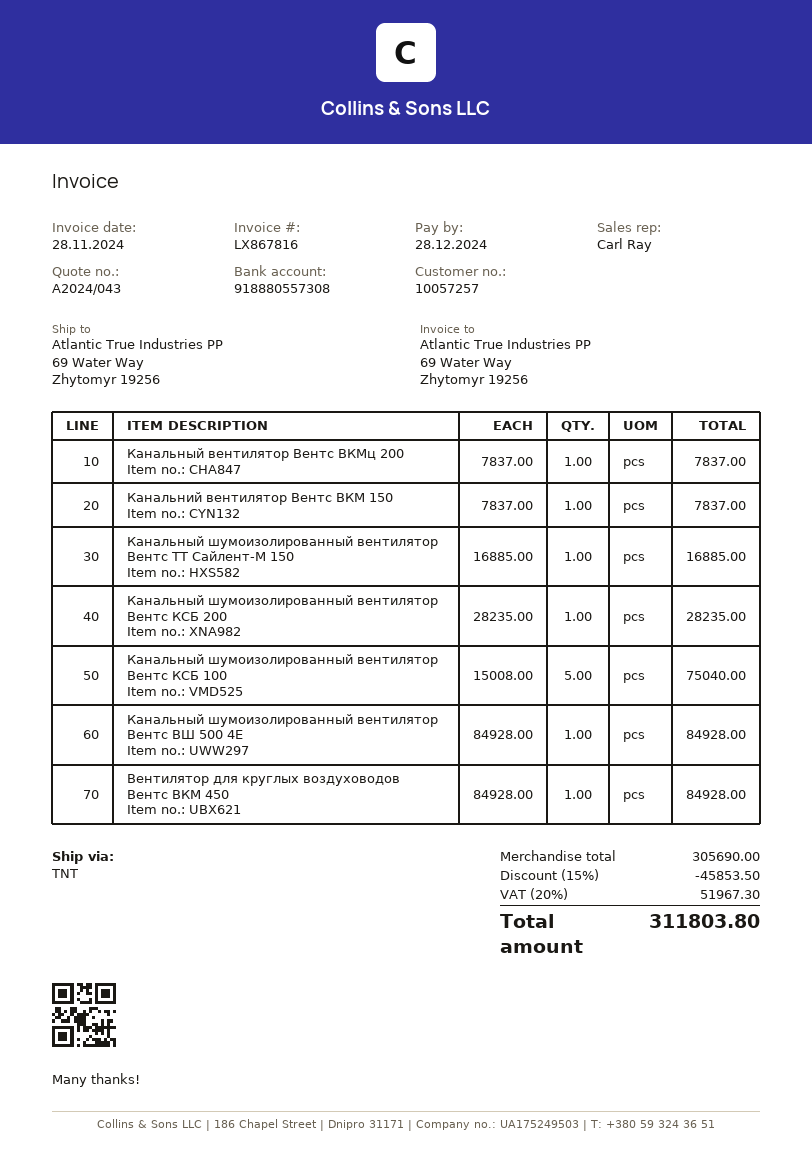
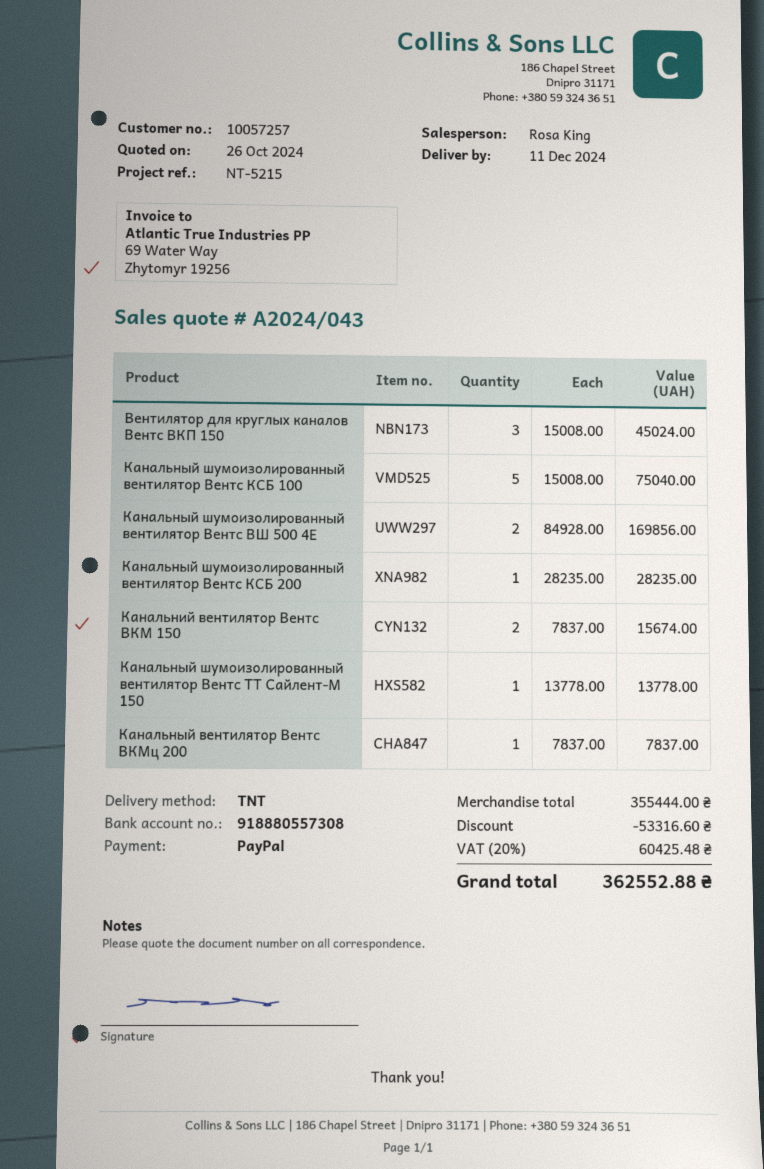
sales rep: Carl Ray -> Rosa King
Канальний вентилятор Вентс ВКМ 150: 1 x 7837.00 = 7837.00 -> 2 x 7837.00 = 15674.00
Канальный шумоизолированный вентилятор Вентс ТТ Сайлент-М 150: 1 x 16885.00 = 16885.00 -> 1 x 13778.00 = 13778.00
Канальный шумоизолированный вентилятор Вентс ВШ 500 4Е: 1 x 84928.00 = 84928.00 -> 2 x 84928.00 = 169856.00
Вентилятор для круглых воздуховодов Вентс ВКМ 450: 1 x 84928.00 = 84928.00 -> none
Вентилятор для круглых каналов Вентс ВКП 150: none -> 3 x 15008.00 = 45024.00
subtotal: 305690.00 -> 355444.00
discount: 45853.50 -> 53316.60
tax: 20% = 51967.30 -> 20% = 60425.48
total: 311803.80 -> 362552.88

